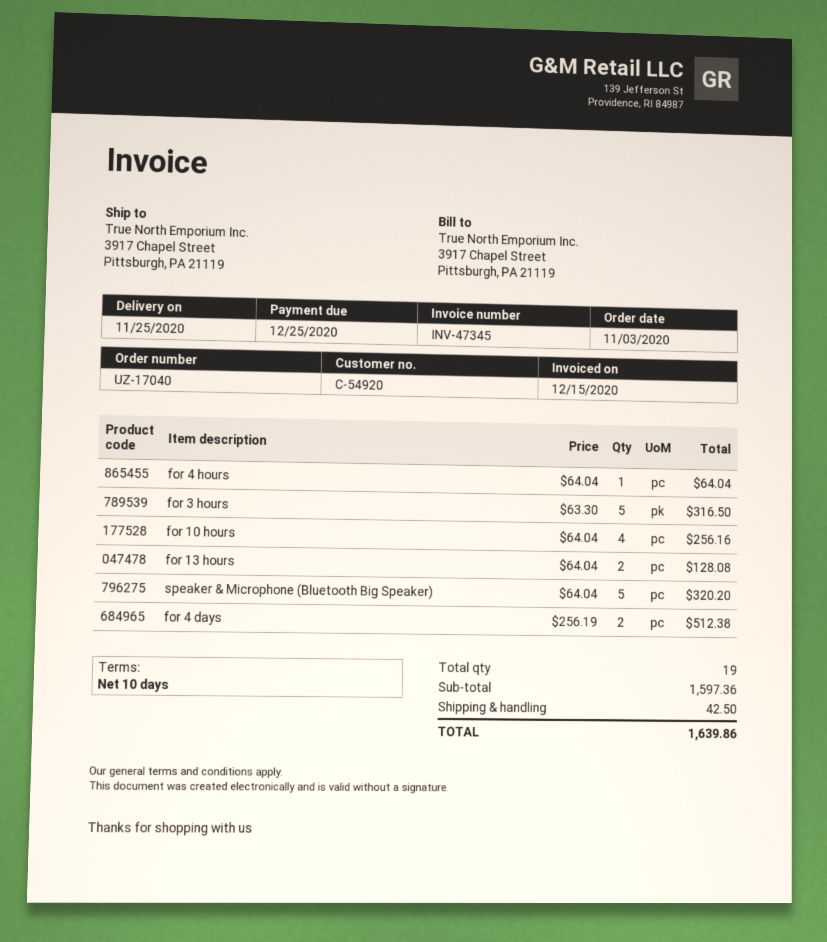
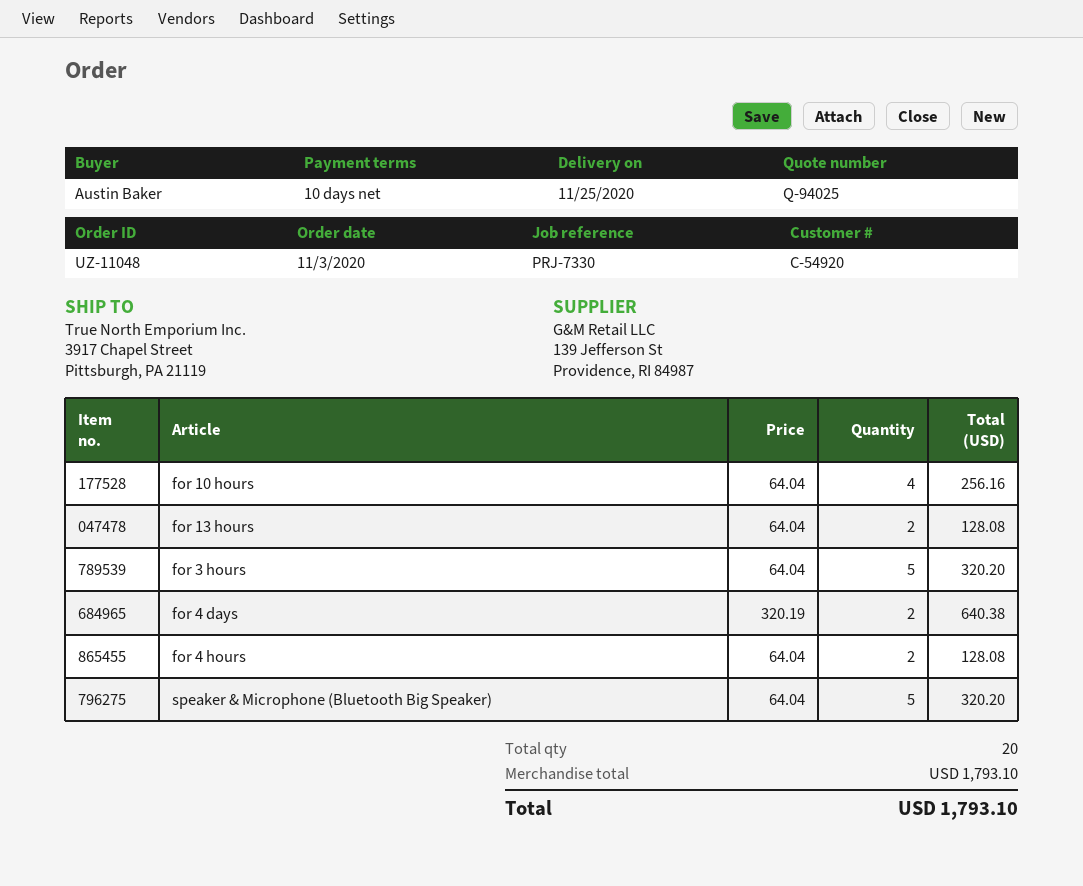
order number: UZ-17040 -> UZ-11048
for 4 hours: 1 x 64.04 = 64.04 -> 2 x 64.04 = 128.08
for 3 hours: 5 x 63.30 = 316.50 -> 5 x 64.04 = 320.20
for 4 days: 2 x 256.19 = 512.38 -> 2 x 320.19 = 640.38
total quantity: 19 -> 20
subtotal: 1597.36 -> 1793.10
shipping: 42.50 -> none
total: 1639.86 -> 1793.10

